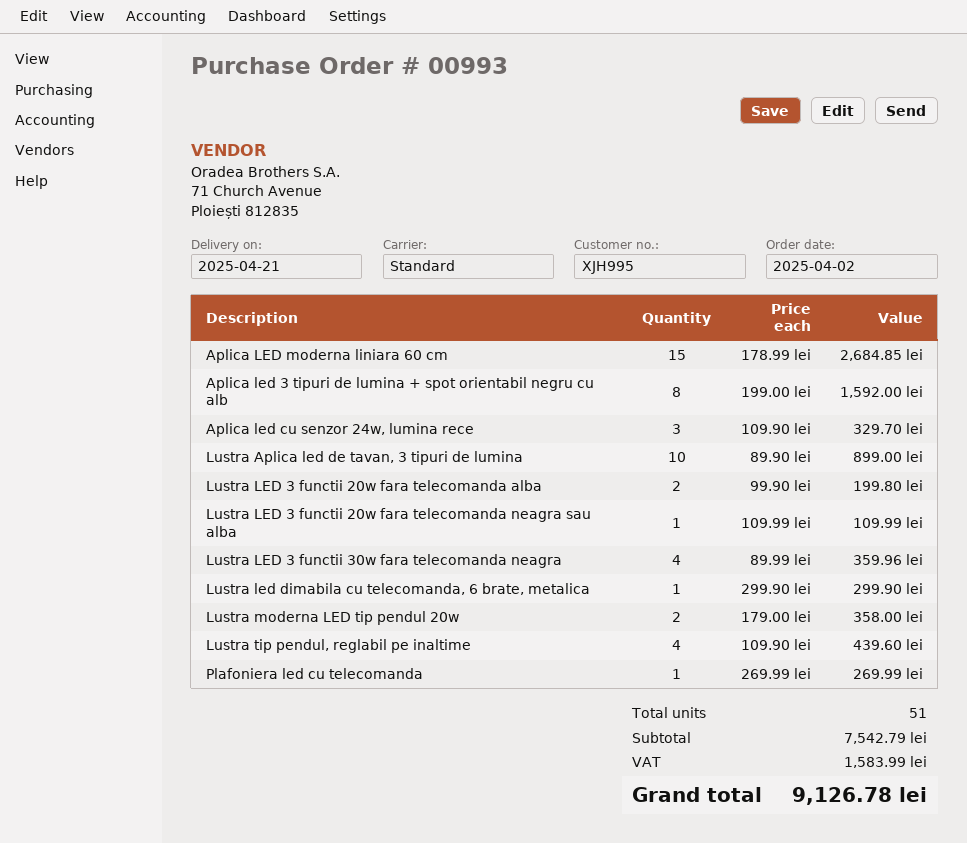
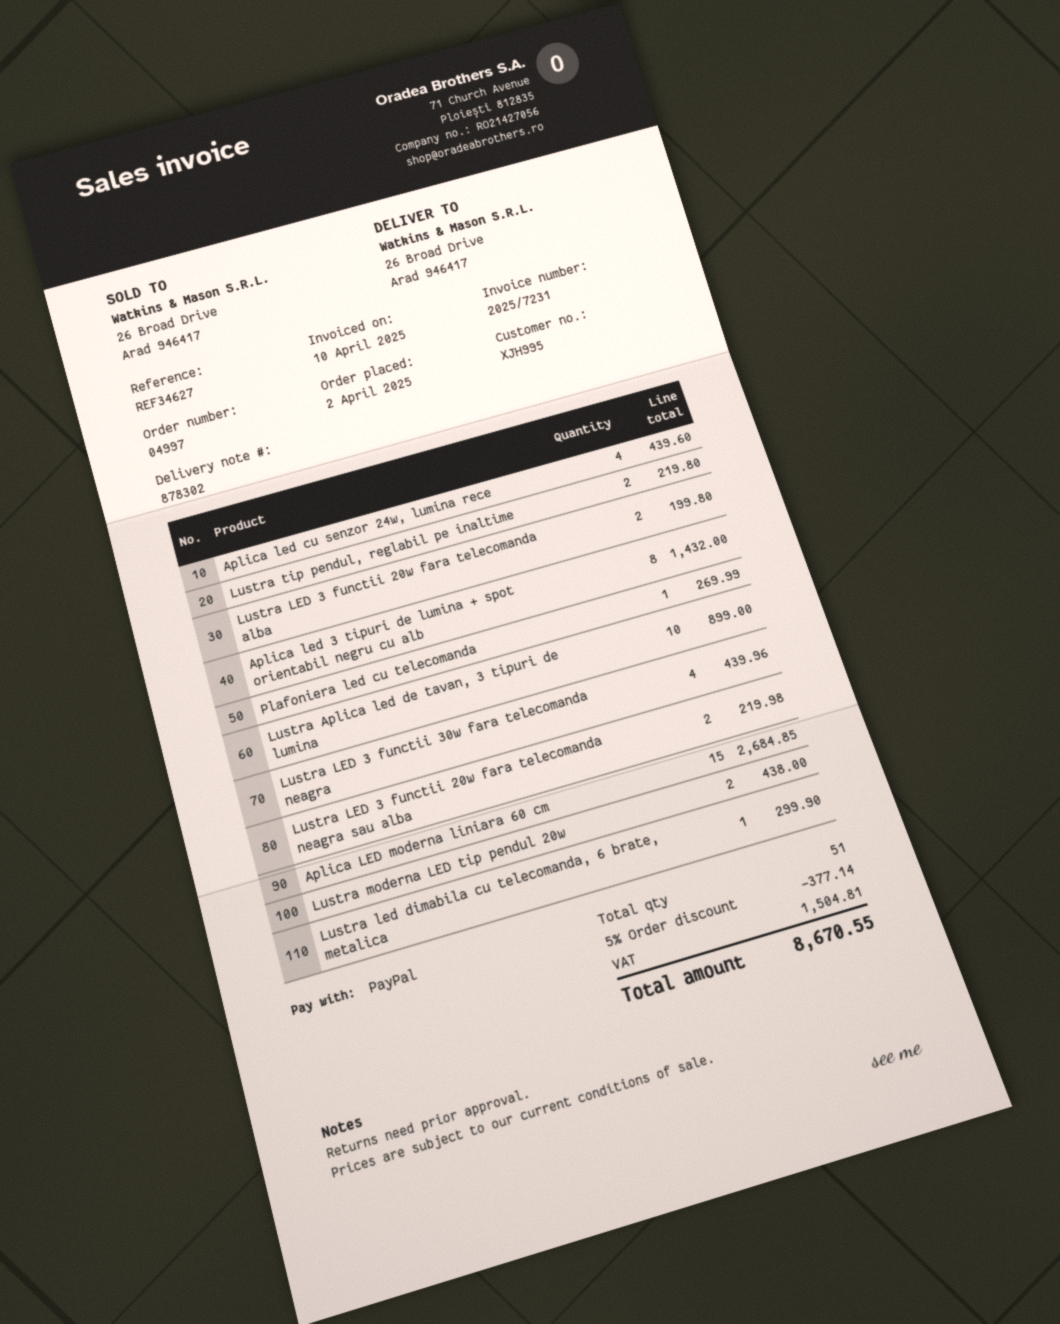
order number: 00993 -> 04997
Aplica led 3 tipuri de lumina + spot orientabil negru cu alb: 8 for 1592.00 -> 8 for 1432.00
Aplica led cu senzor 24w, lumina rece: 3 for 329.70 -> 4 for 439.60
Lustra LED 3 functii 20w fara telecomanda neagra sau alba: 1 for 109.99 -> 2 for 219.98
Lustra LED 3 functii 30w fara telecomanda neagra: 4 for 359.96 -> 4 for 439.96
Lustra moderna LED tip pendul 20w: 2 for 358.00 -> 2 for 438.00
Lustra tip pendul, reglabil pe inaltime: 4 for 439.60 -> 2 for 219.80
discount: none -> 5% = 377.14
tax: 1583.99 -> 1504.81
total: 9126.78 -> 8670.55

